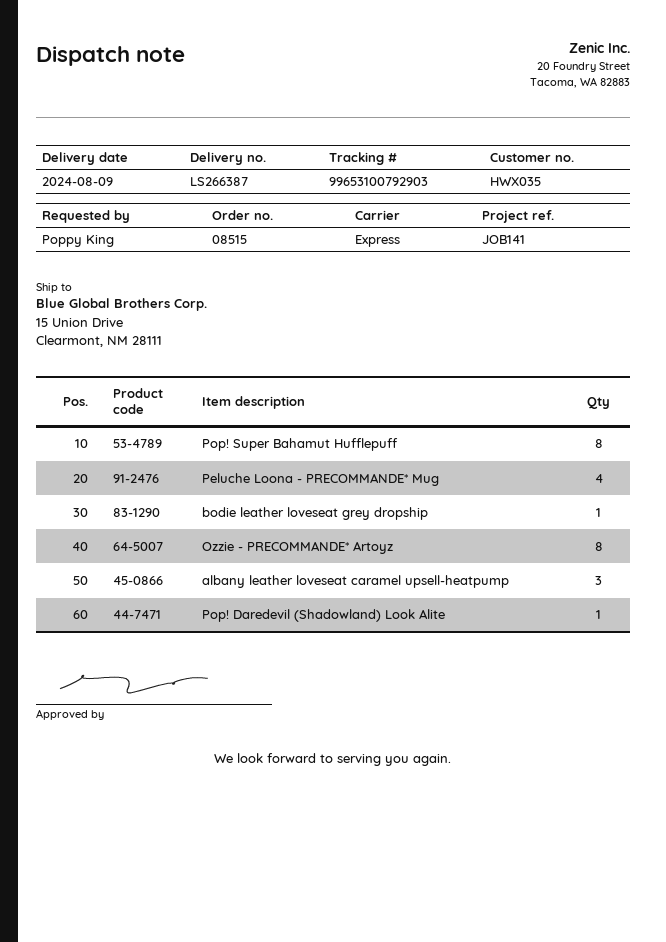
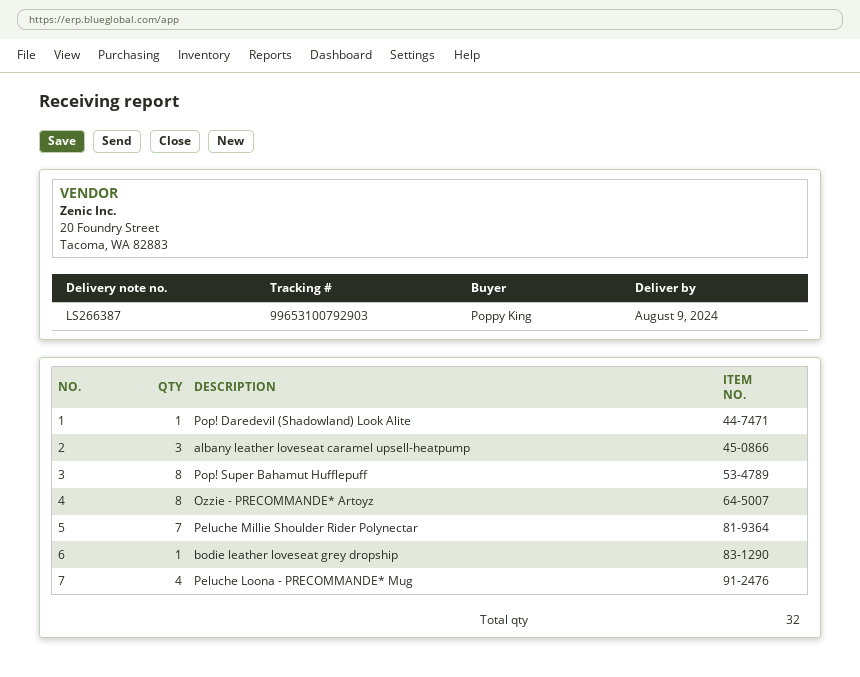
Peluche Millie Shoulder Rider Polynectar: none -> 7

